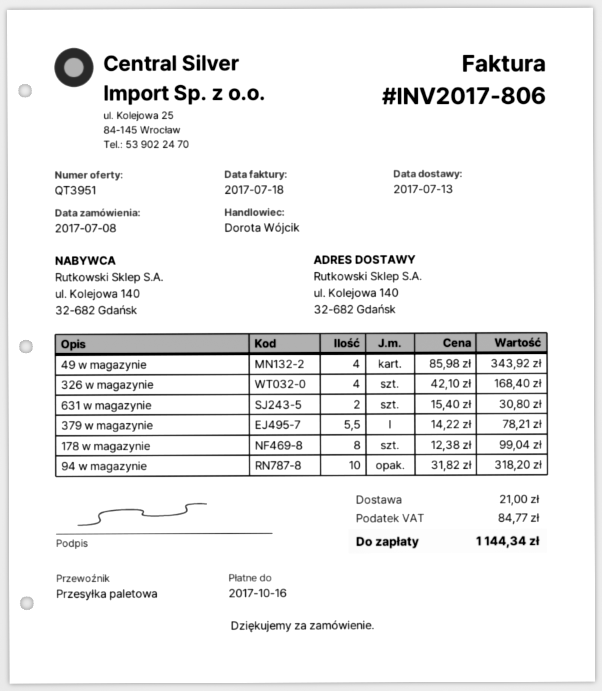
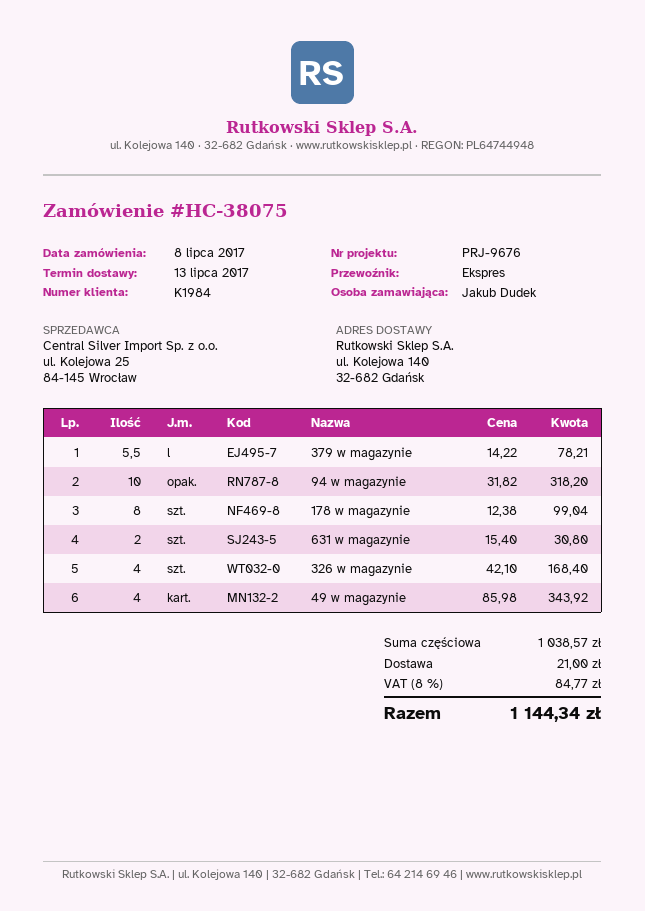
shipping method: pallet freight -> express

